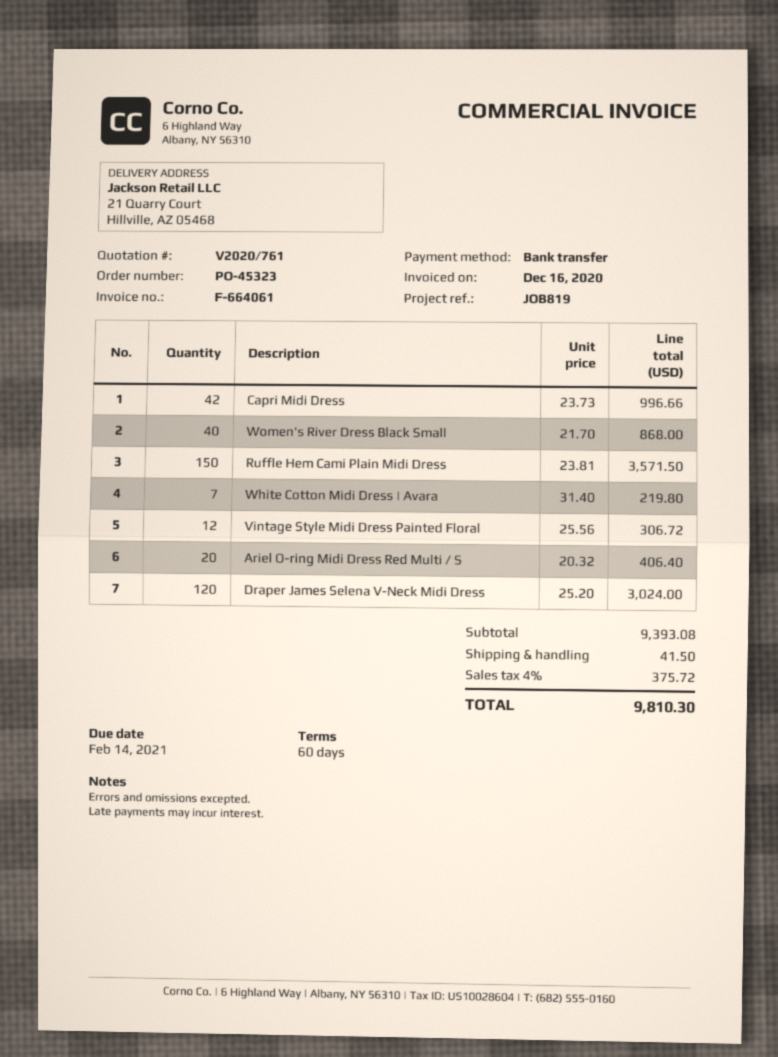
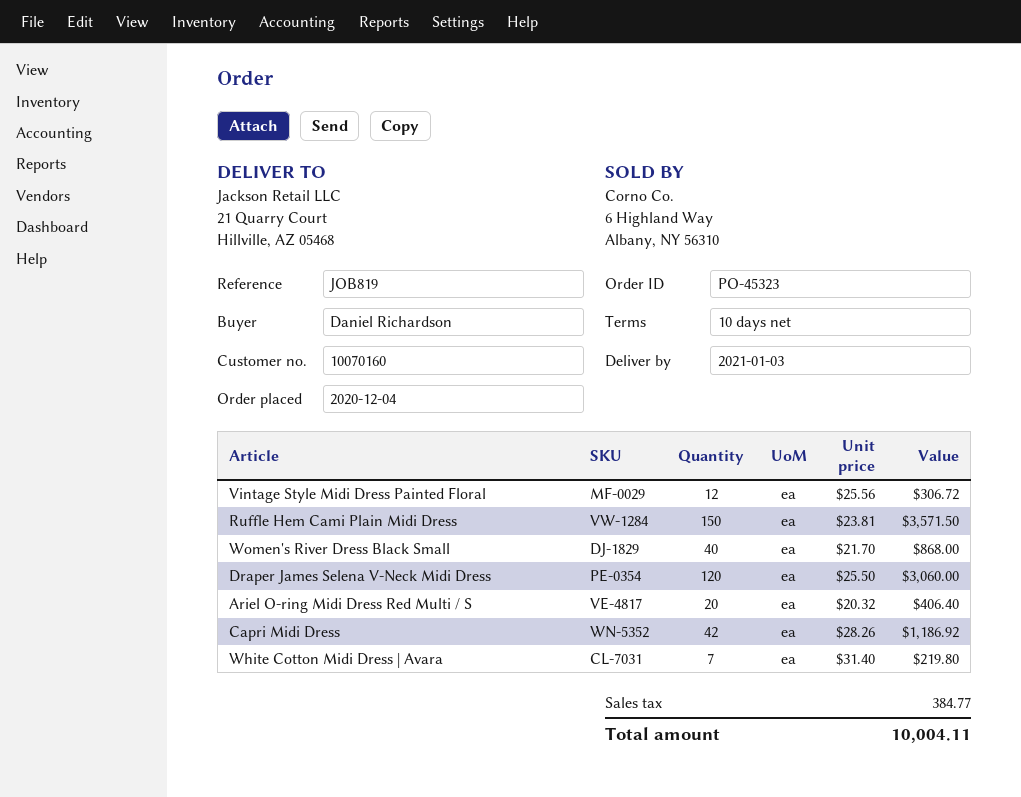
payment terms: 60 days -> 10 days
Capri Midi Dress: 42 x 23.73 = 996.66 -> 42 x 28.26 = 1186.92
Draper James Selena V-Neck Midi Dress: 120 x 25.20 = 3024.00 -> 120 x 25.50 = 3060.00
shipping: 41.50 -> none
tax: 375.72 -> 384.77
total: 9810.30 -> 10004.11

